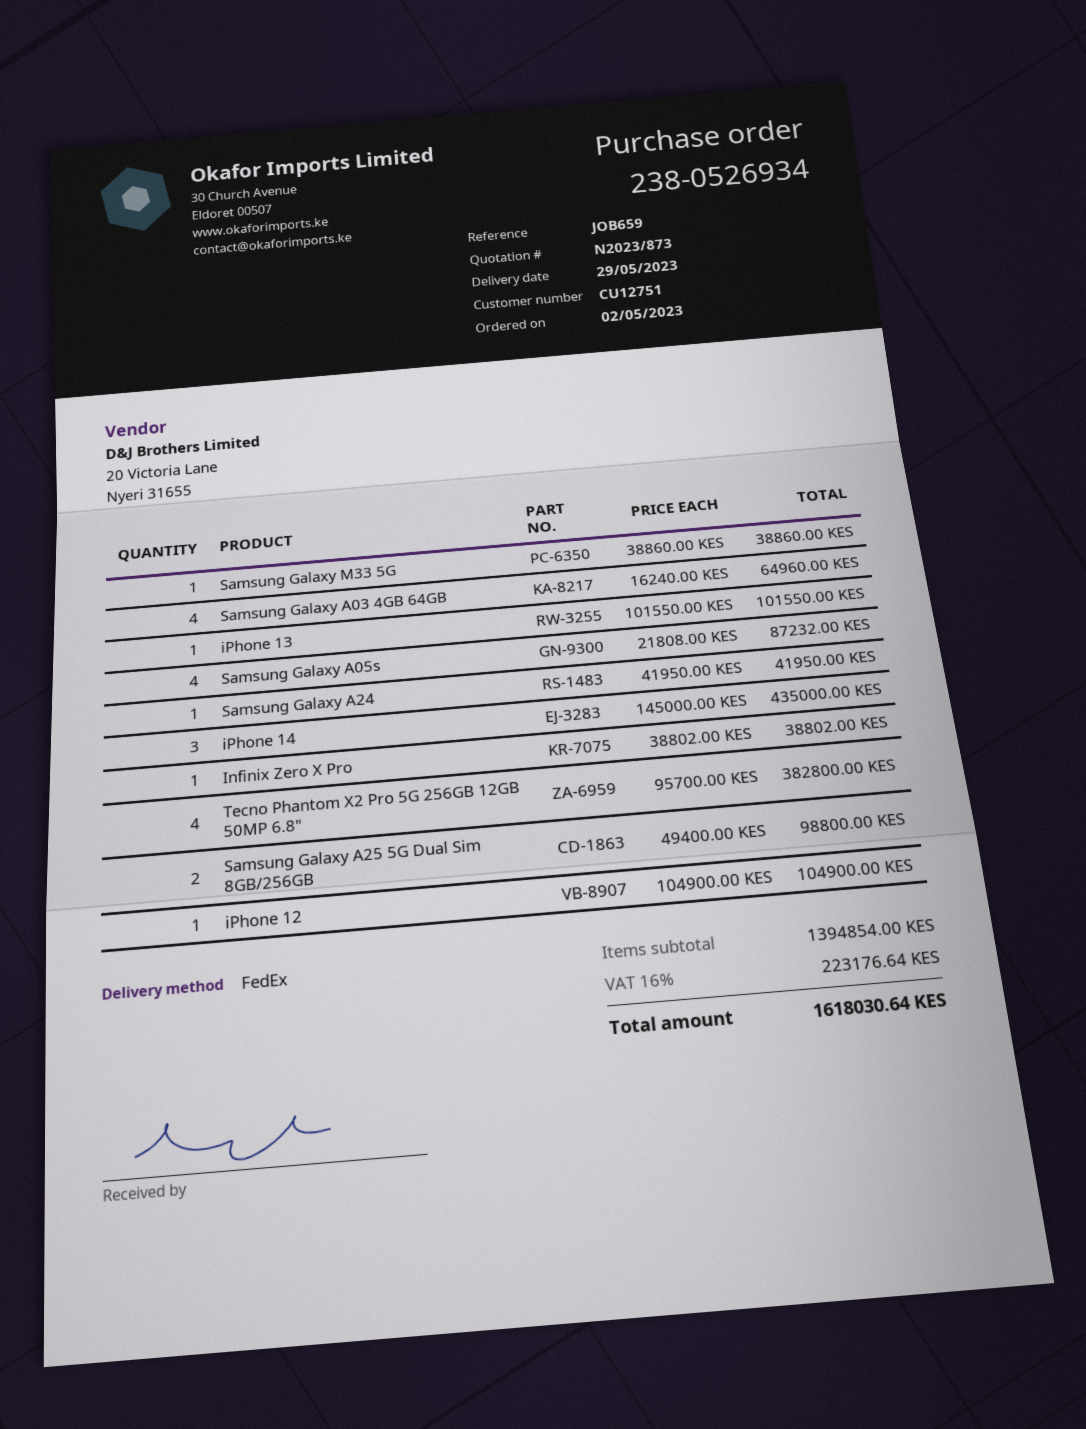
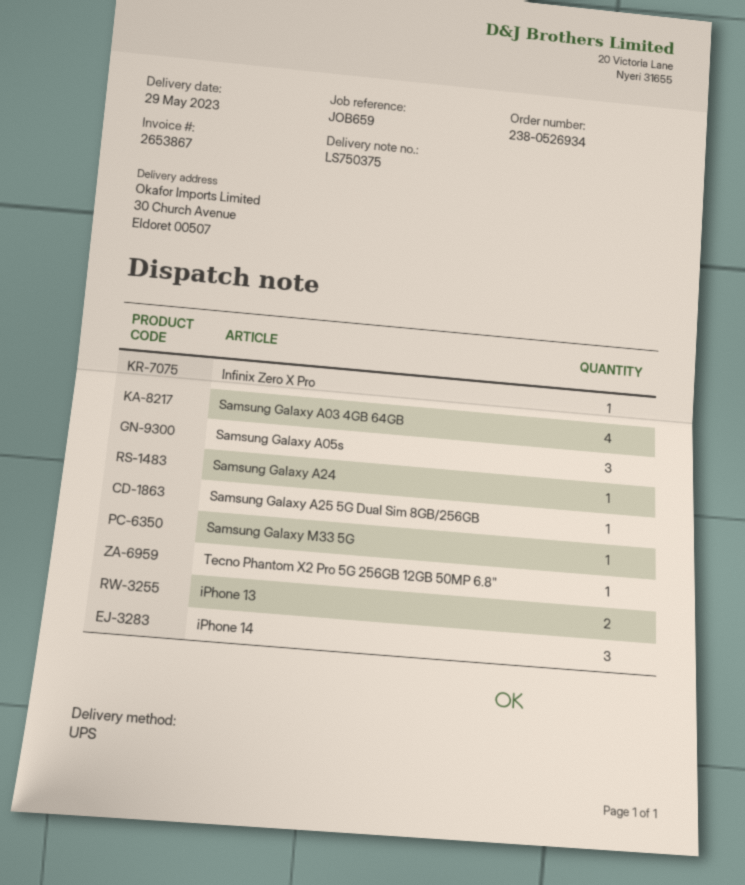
shipping method: FedEx -> UPS
iPhone 13: 1 -> 2
Samsung Galaxy A05s: 4 -> 3
Tecno Phantom X2 Pro 5G 256GB 12GB 50MP 6.8": 4 -> 1
Samsung Galaxy A25 5G Dual Sim 8GB/256GB: 2 -> 1
iPhone 12: 1 -> none

